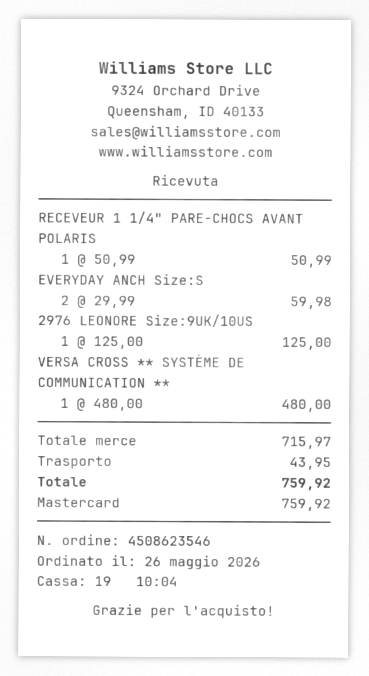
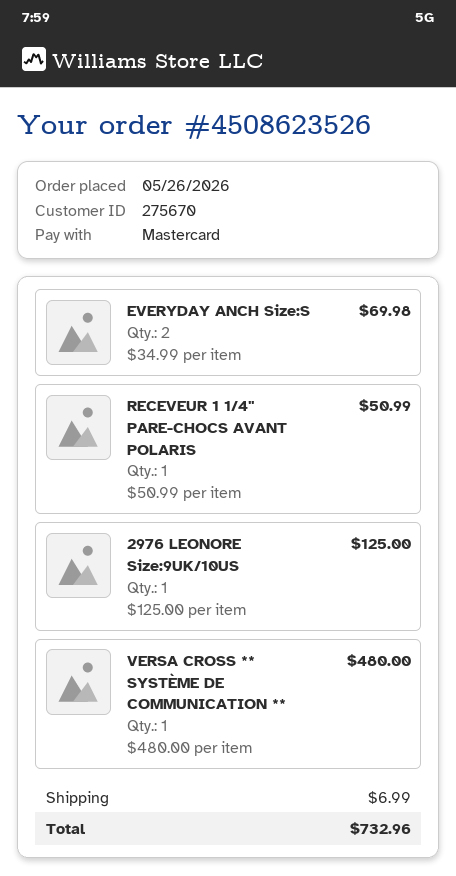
order number: 4508623546 -> 4508623526
EVERYDAY ANCH Size:S: 2 x 29.99 = 59.98 -> 2 x 34.99 = 69.98
shipping: 43.95 -> 6.99
total: 759.92 -> 732.96

